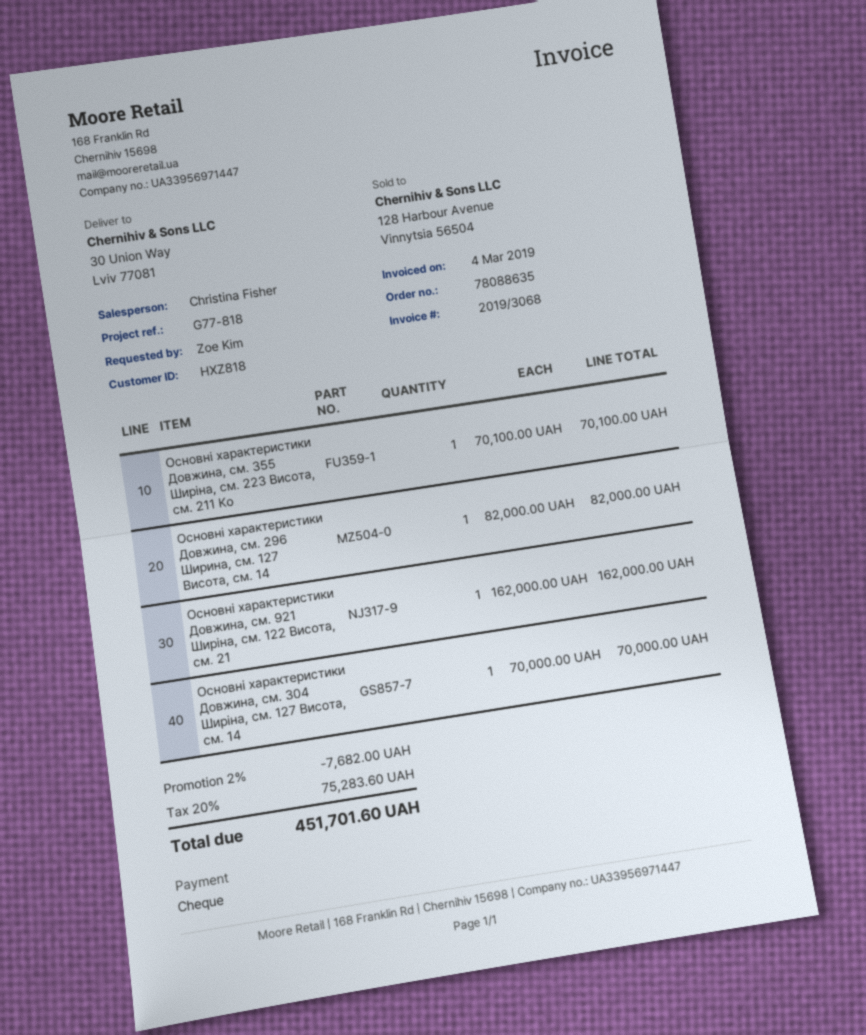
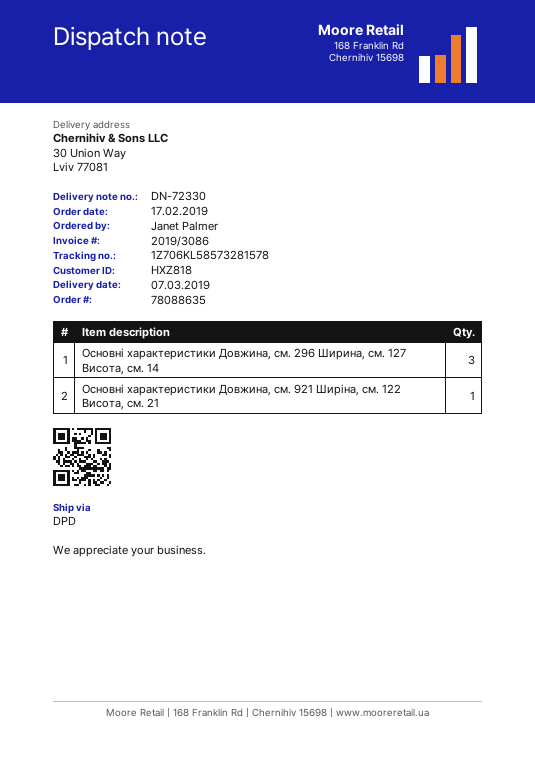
invoice number: 2019/3068 -> 2019/3086
ordered by: Zoe Kim -> Janet Palmer
Основні характеристики Довжина, см. 355 Ширіна, см. 223 Висота, см. 211 Ко: 1 -> none
Основні характеристики Довжина, см. 296 Ширина, см. 127 Висота, см. 14: 1 -> 3
Основні характеристики Довжина, см. 304 Ширіна, см. 127 Висота, см. 14: 1 -> none

